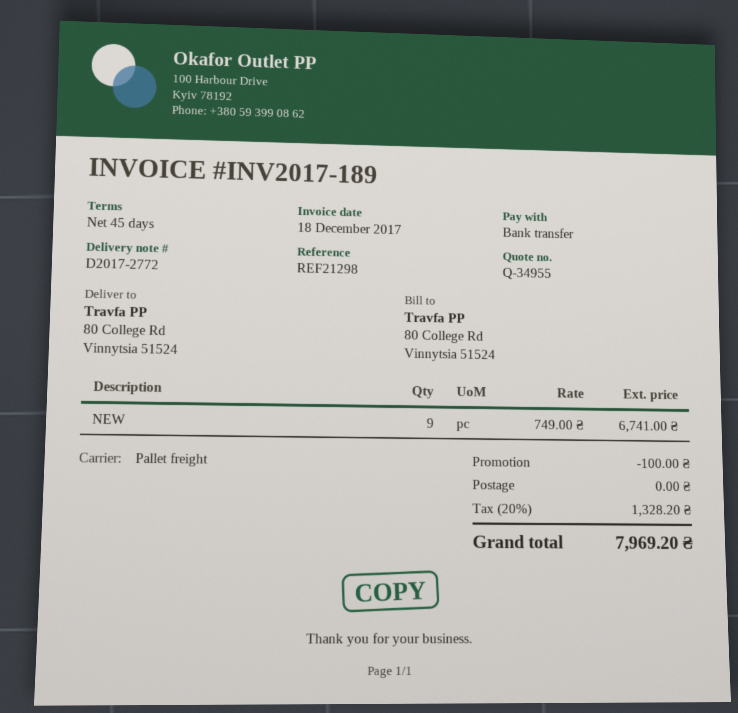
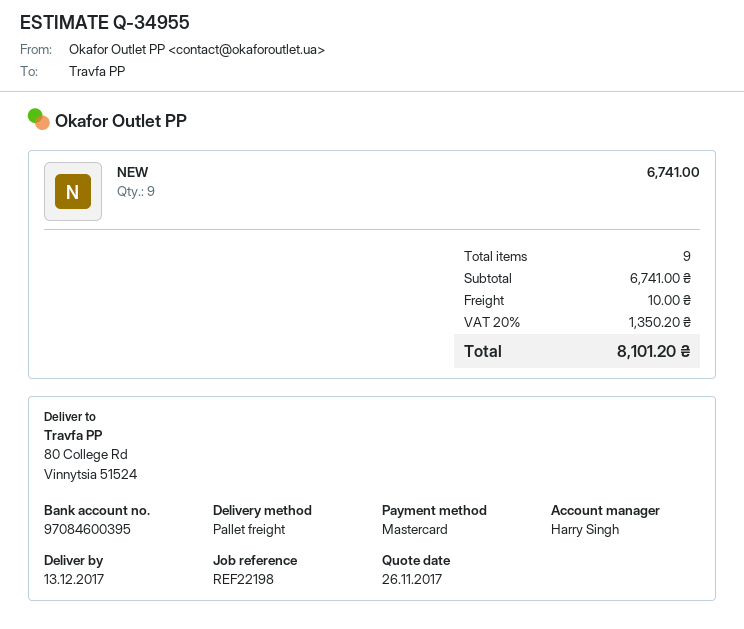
reference: REF21298 -> REF22198
payment method: bank transfer -> Mastercard
discount: 100.00 -> none
shipping: 0.00 -> 10.00
tax: 20% = 1328.20 -> 20% = 1350.20
total: 7969.20 -> 8101.20

